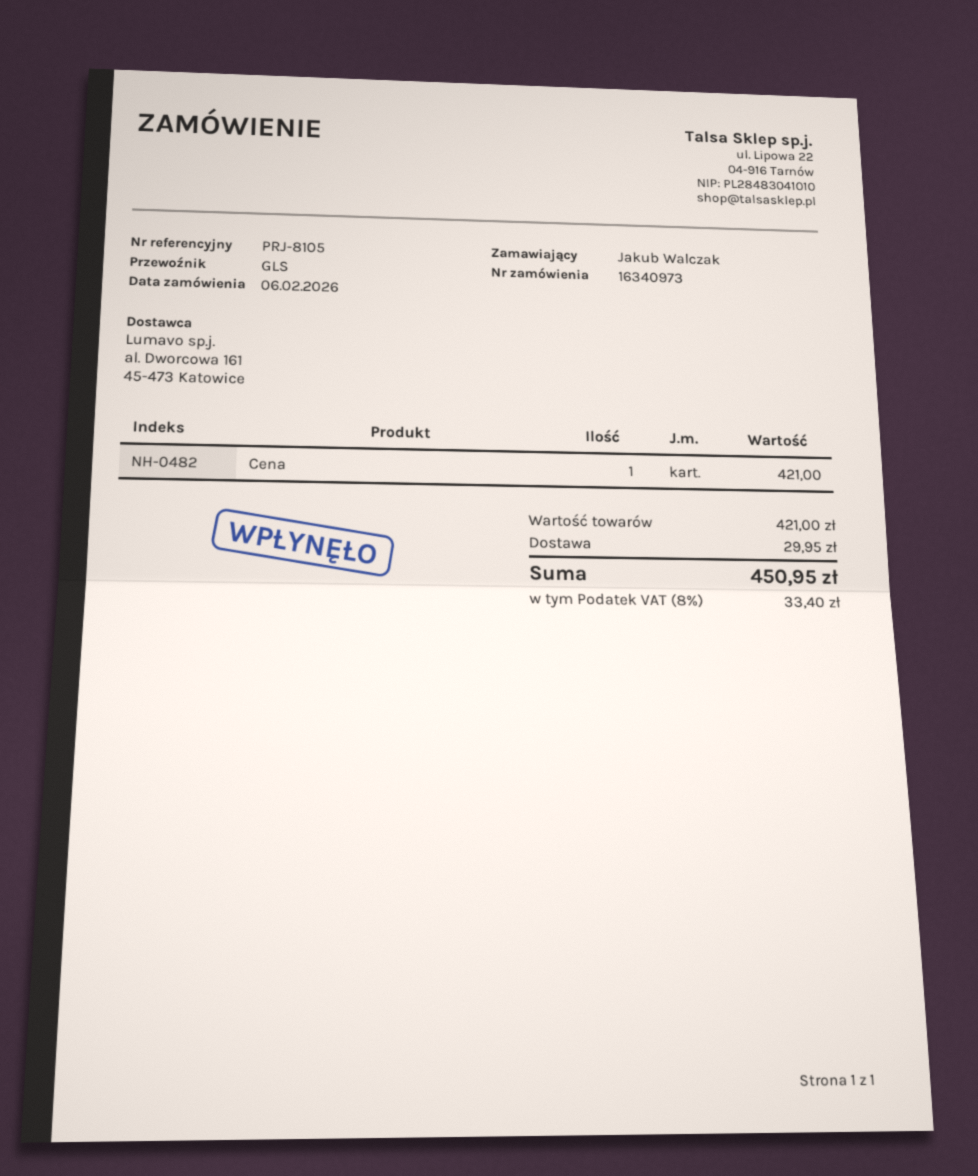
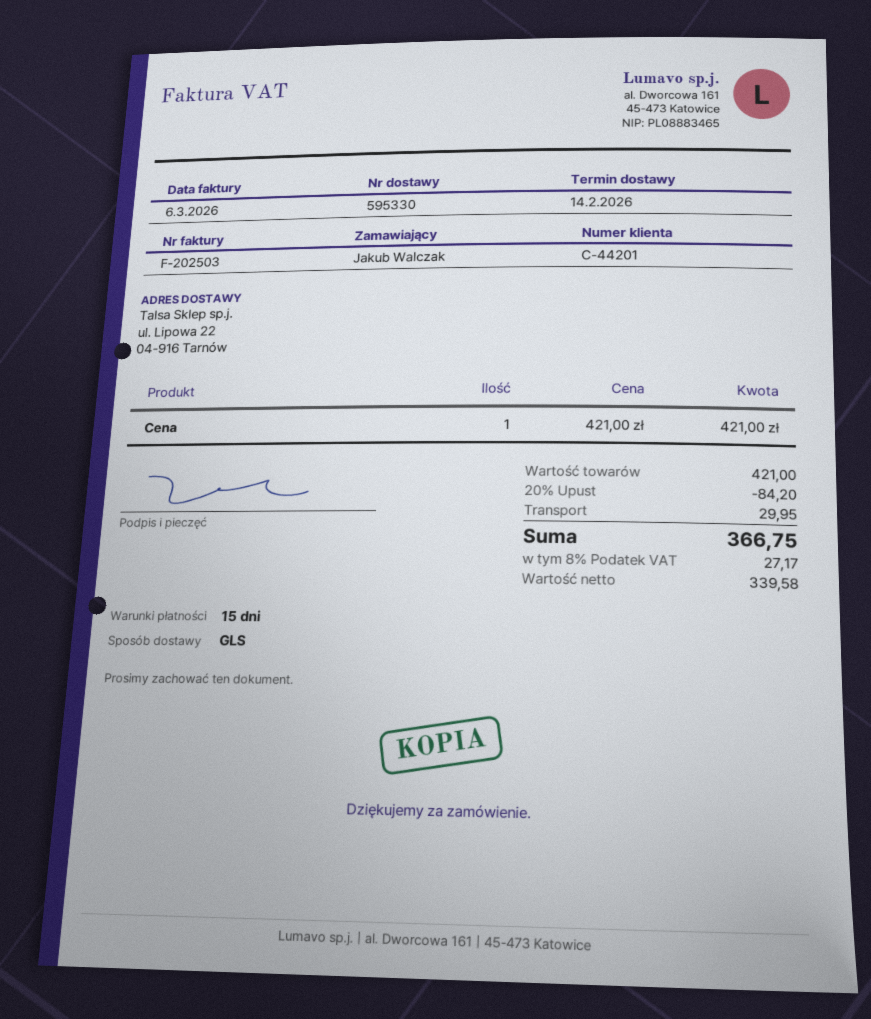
discount: none -> 20% = 84.20
tax: 8% = 33.40 -> 8% = 27.17
total: 450.95 -> 366.75

